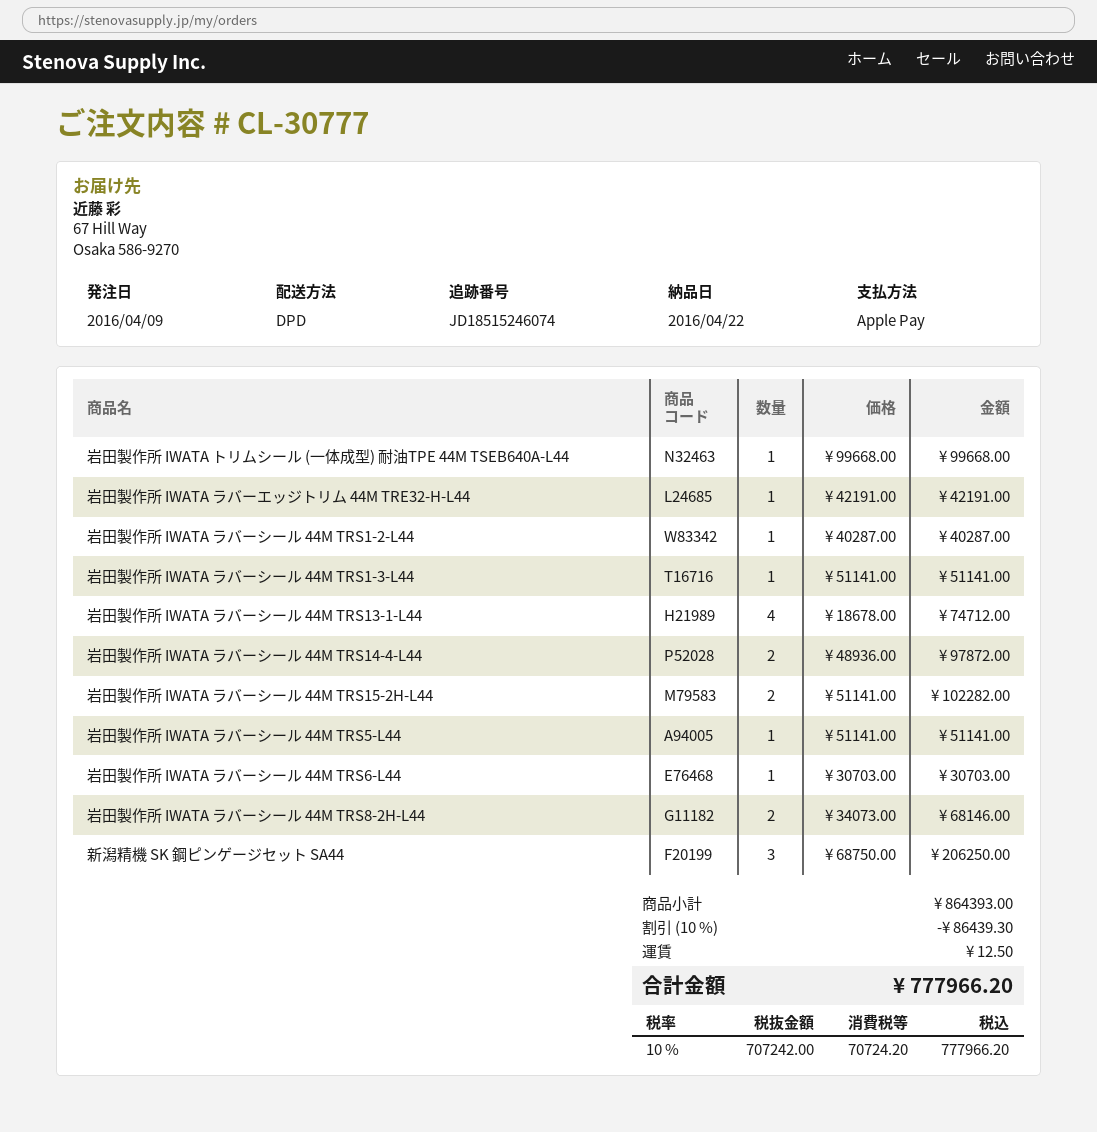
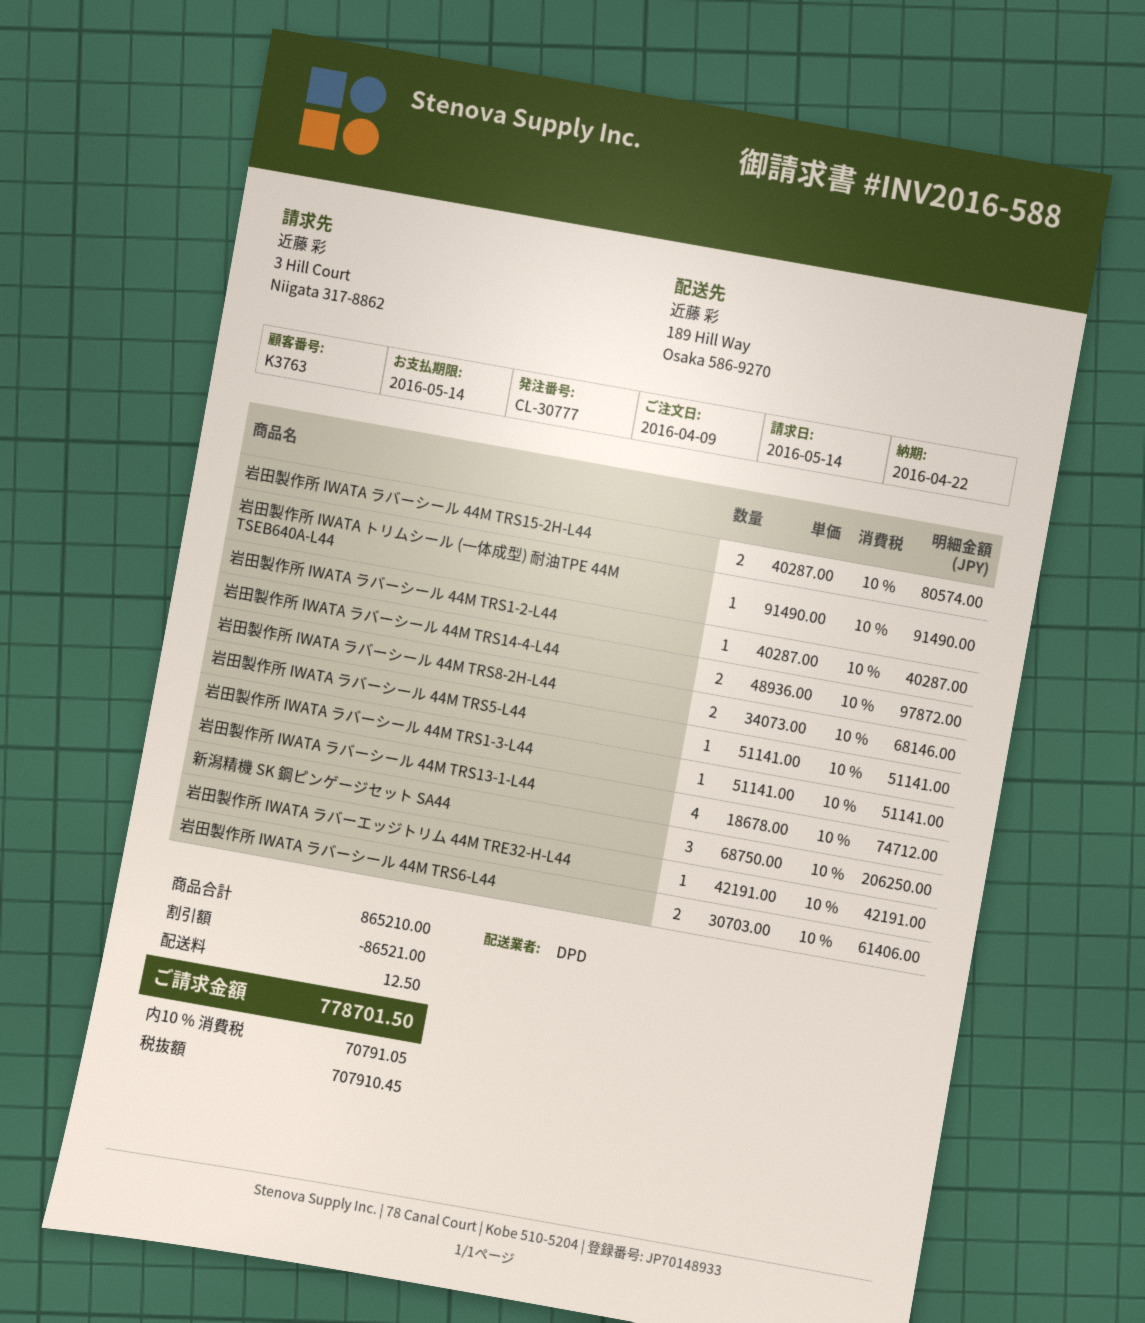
ship to: 67 Hill Way, Osaka 586-9270 -> 189 Hill Way, Osaka 586-9270
岩田製作所 IWATA トリムシール (一体成型) 耐油TPE 44M TSEB640A-L44: 1 x 99668.00 = 99668.00 -> 1 x 91490.00 = 91490.00
岩田製作所 IWATA ラバーシール 44M TRS15-2H-L44: 2 x 51141.00 = 102282.00 -> 2 x 40287.00 = 80574.00
岩田製作所 IWATA ラバーシール 44M TRS6-L44: 1 x 30703.00 = 30703.00 -> 2 x 30703.00 = 61406.00
subtotal: 864393.00 -> 865210.00
discount: 86439.30 -> 86521.00
net: 707242.00 -> 707910.45
tax: 10% = 70724.20 -> 10% = 70791.05
total: 777966.20 -> 778701.50

